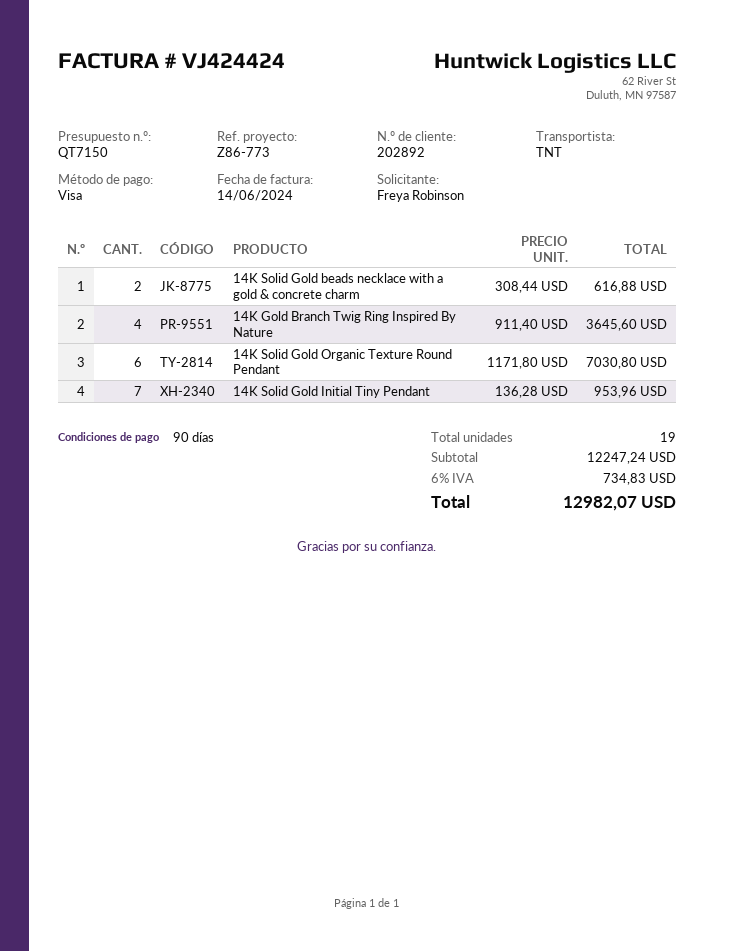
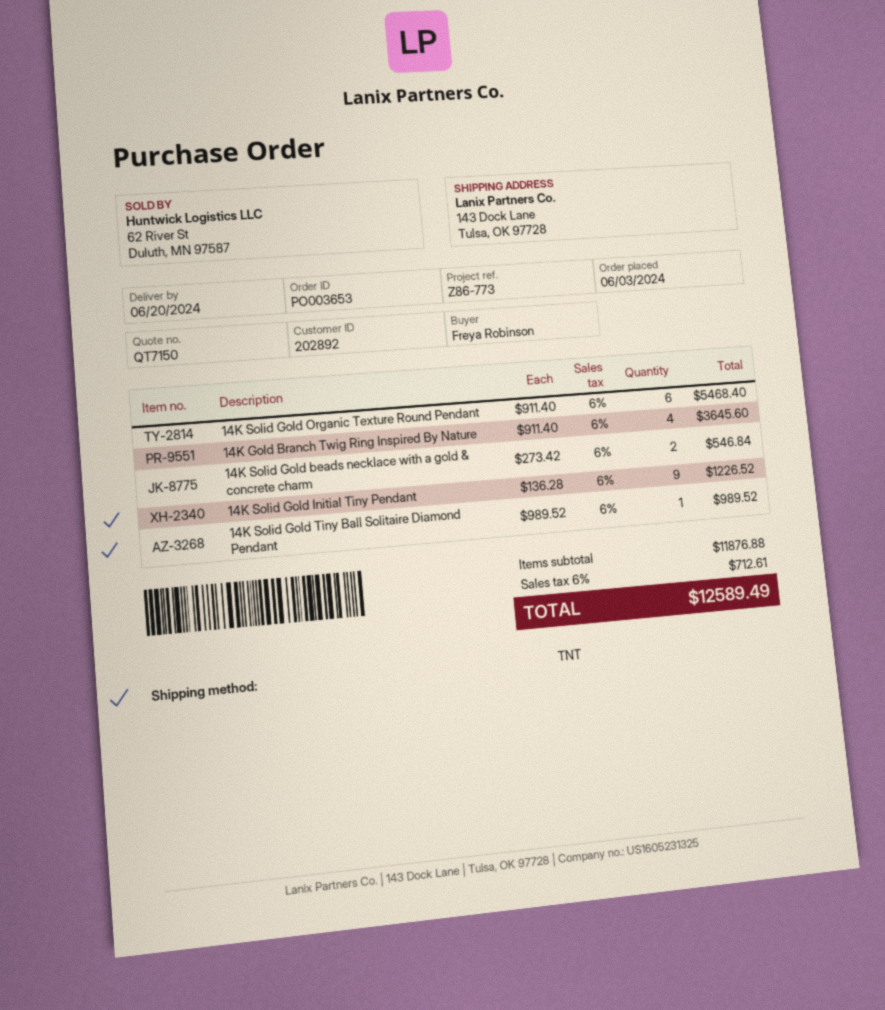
14K Solid Gold beads necklace with a gold & concrete charm: 2 x 308.44 = 616.88 -> 2 x 273.42 = 546.84
14K Solid Gold Organic Texture Round Pendant: 6 x 1171.80 = 7030.80 -> 6 x 911.40 = 5468.40
14K Solid Gold Initial Tiny Pendant: 7 x 136.28 = 953.96 -> 9 x 136.28 = 1226.52
14K Solid Gold Tiny Ball Solitaire Diamond Pendant: none -> 1 x 989.52 = 989.52
subtotal: 12247.24 -> 11876.88
tax: 6% = 734.83 -> 6% = 712.61
total: 12982.07 -> 12589.49

